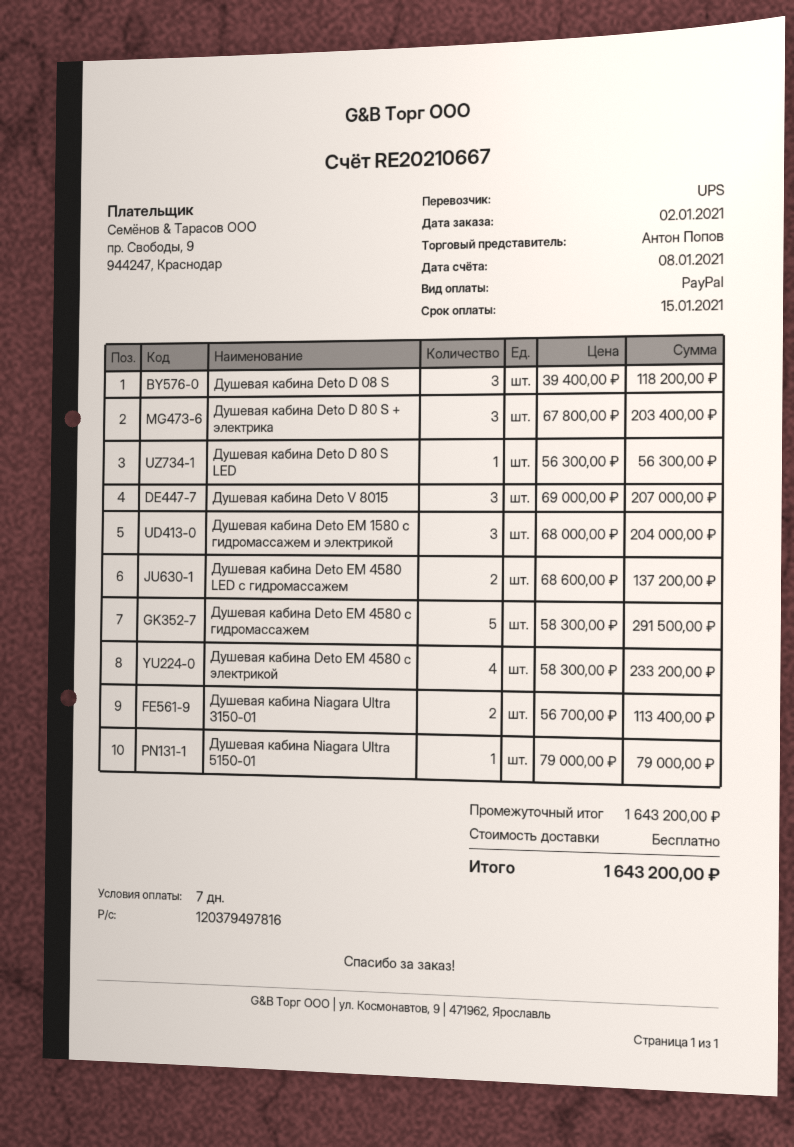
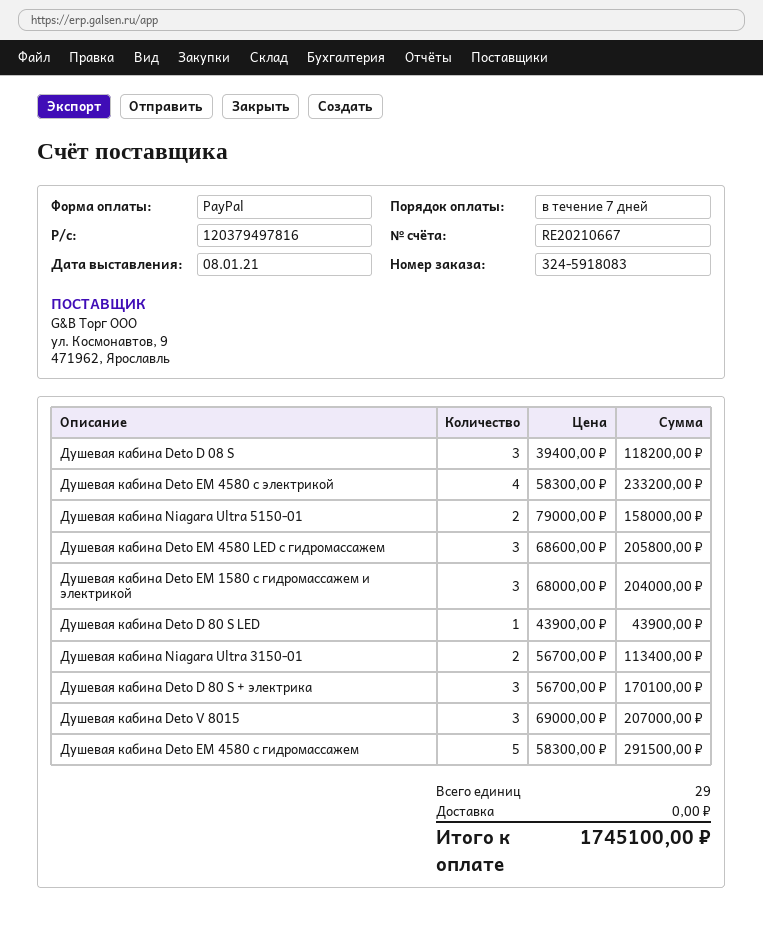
Душевая кабина Deto D 80 S + электрика: 3 x 67800.00 = 203400.00 -> 3 x 56700.00 = 170100.00
Душевая кабина Deto D 80 S LED: 1 x 56300.00 = 56300.00 -> 1 x 43900.00 = 43900.00
Душевая кабина Deto ЕМ 4580 LED с гидромассажем: 2 x 68600.00 = 137200.00 -> 3 x 68600.00 = 205800.00
Душевая кабина Niagara Ultra 5150-01: 1 x 79000.00 = 79000.00 -> 2 x 79000.00 = 158000.00
total: 1643200.00 -> 1745100.00

